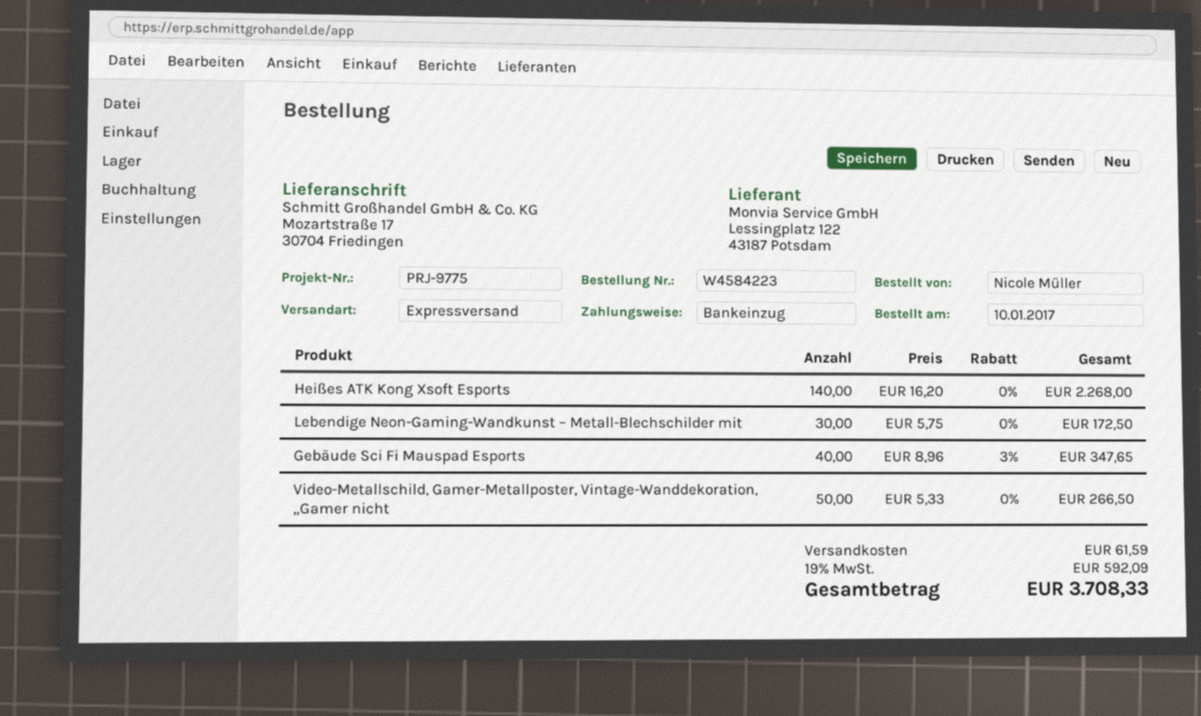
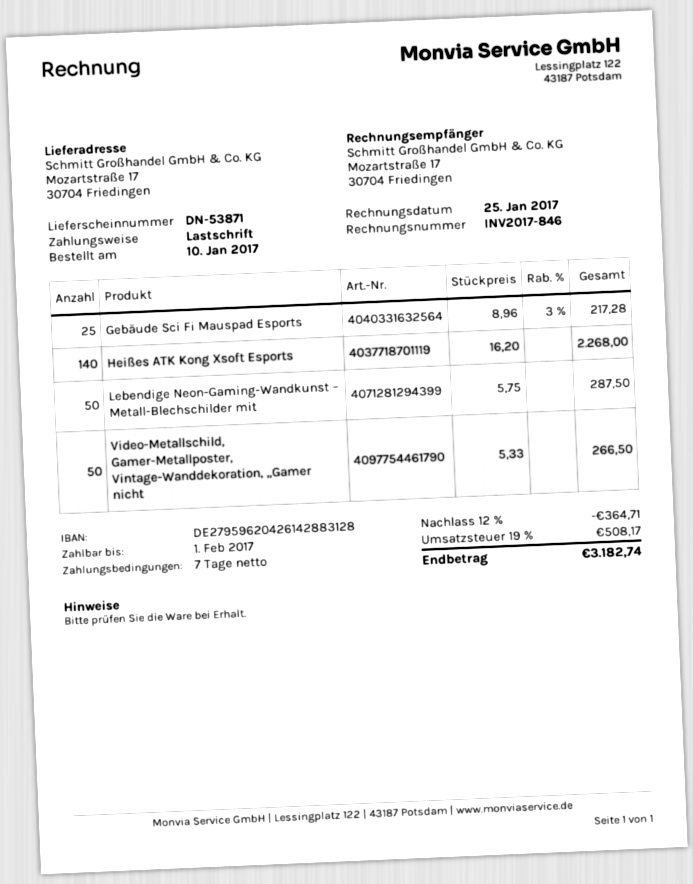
Lebendige Neon-Gaming-Wandkunst – Metall-Blechschilder mit: 30 x 5.75 = 172.50 -> 50 x 5.75 = 287.50
Gebäude Sci Fi Mauspad Esports: 40 x 8.96 - 3% = 347.65 -> 25 x 8.96 - 3% = 217.28
discount: none -> 12% = 364.71
shipping: 61.59 -> none
tax: 19% = 592.09 -> 19% = 508.17
total: 3708.33 -> 3182.74

